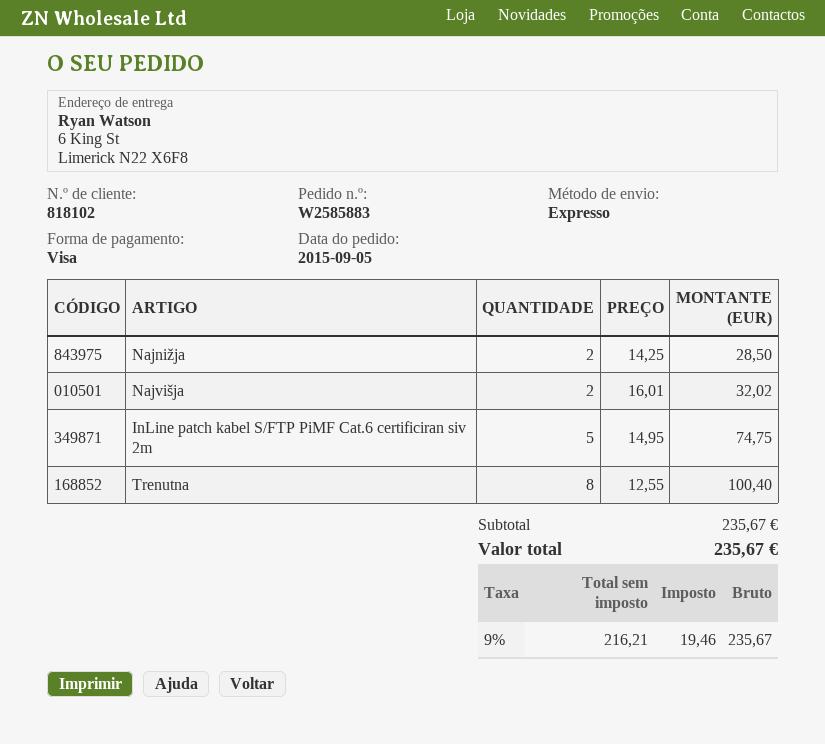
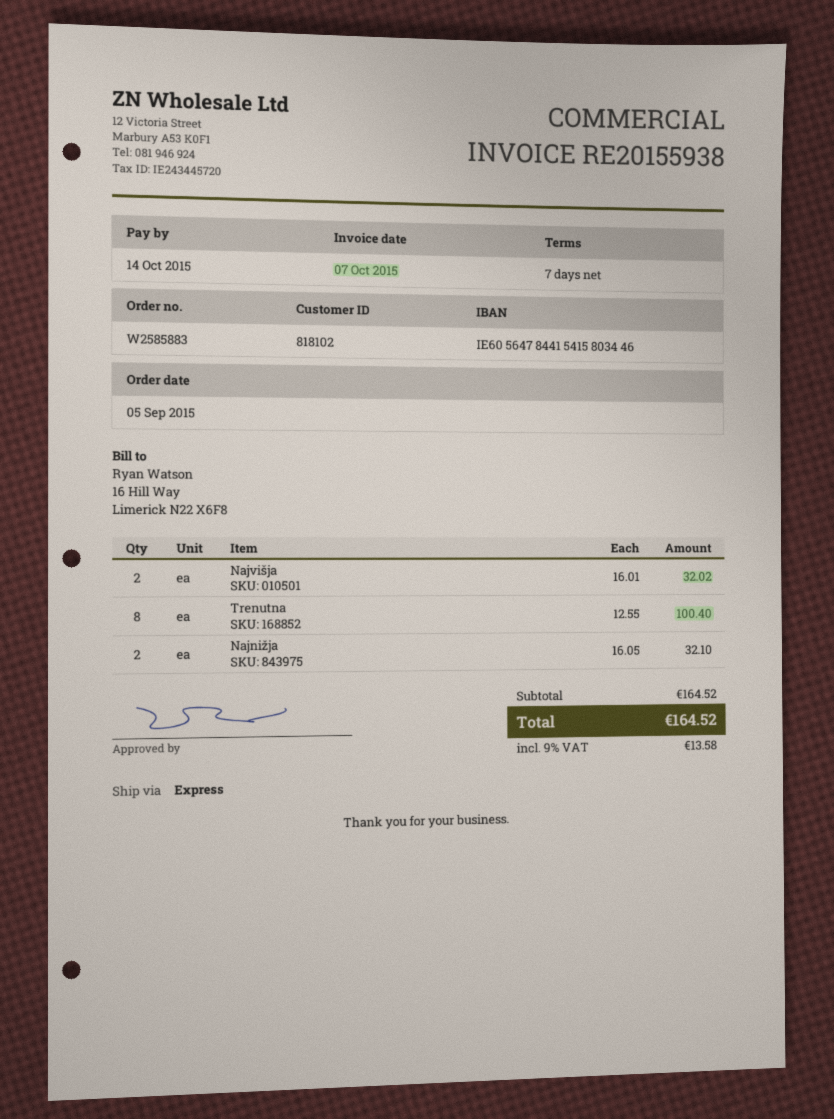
Najnižja: 2 x 14.25 = 28.50 -> 2 x 16.05 = 32.10
InLine patch kabel S/FTP PiMF Cat.6 certificiran siv 2m: 5 x 14.95 = 74.75 -> none
subtotal: 235.67 -> 164.52
tax: 9% = 19.46 -> 9% = 13.58
total: 235.67 -> 164.52

